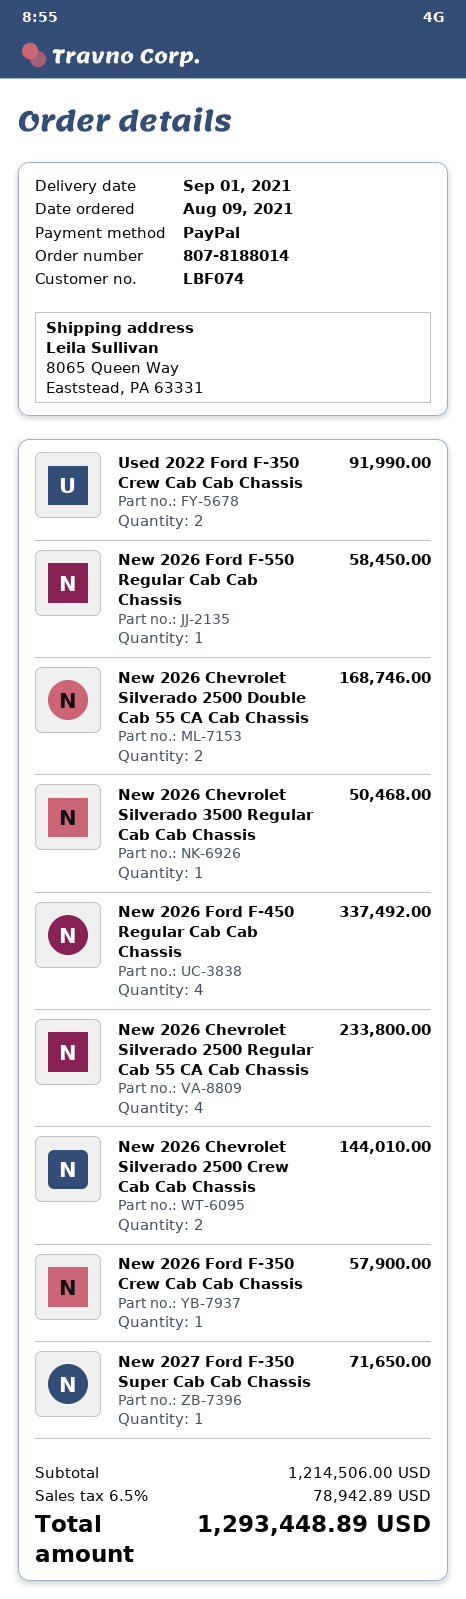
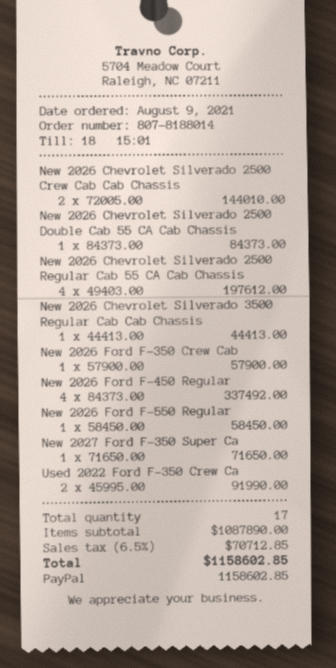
New 2026 Chevrolet Silverado 2500 Double Cab 55 CA Cab Chassis: 2 for 168746.00 -> 1 for 84373.00
New 2026 Chevrolet Silverado 3500 Regular Cab Cab Chassis: 1 for 50468.00 -> 1 for 44413.00
New 2026 Chevrolet Silverado 2500 Regular Cab 55 CA Cab Chassis: 4 for 233800.00 -> 4 for 197612.00
subtotal: 1214506.00 -> 1087890.00
tax: 6.5% = 78942.89 -> 6.5% = 70712.85
total: 1293448.89 -> 1158602.85

